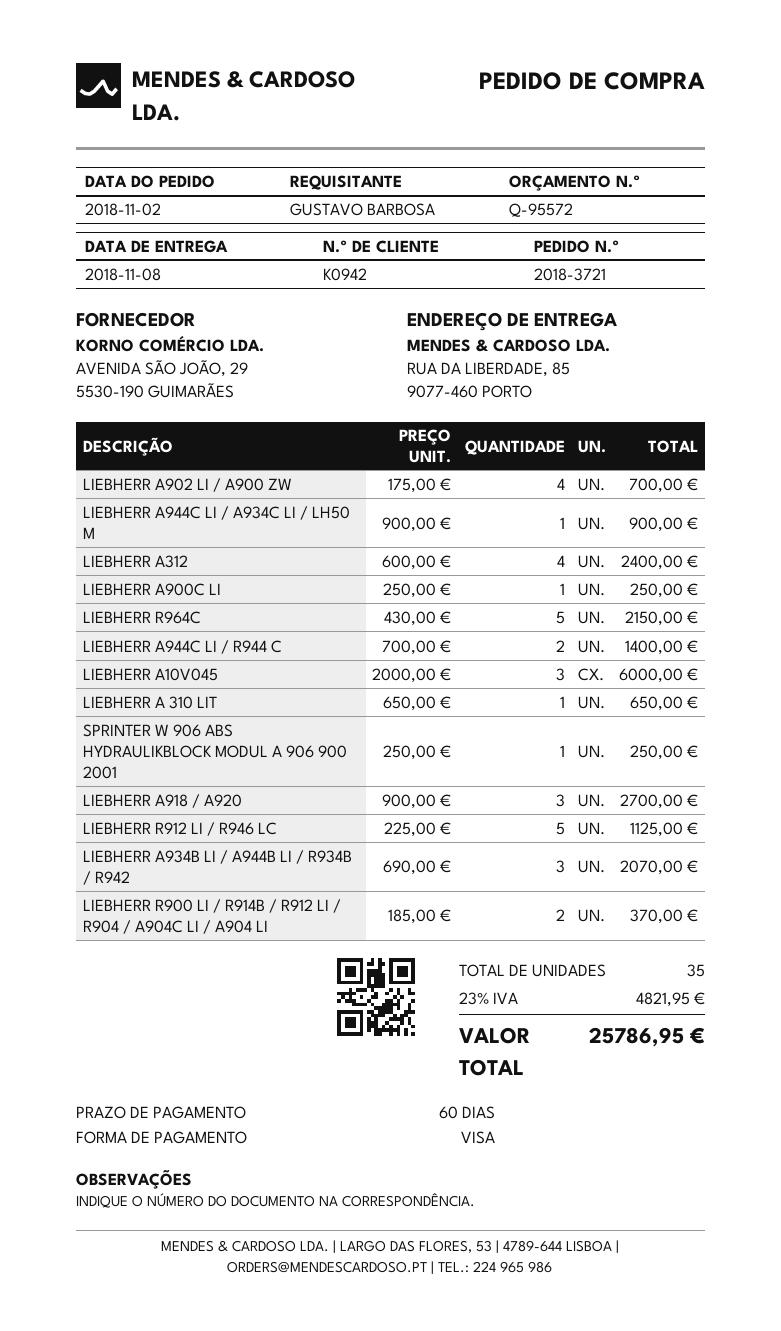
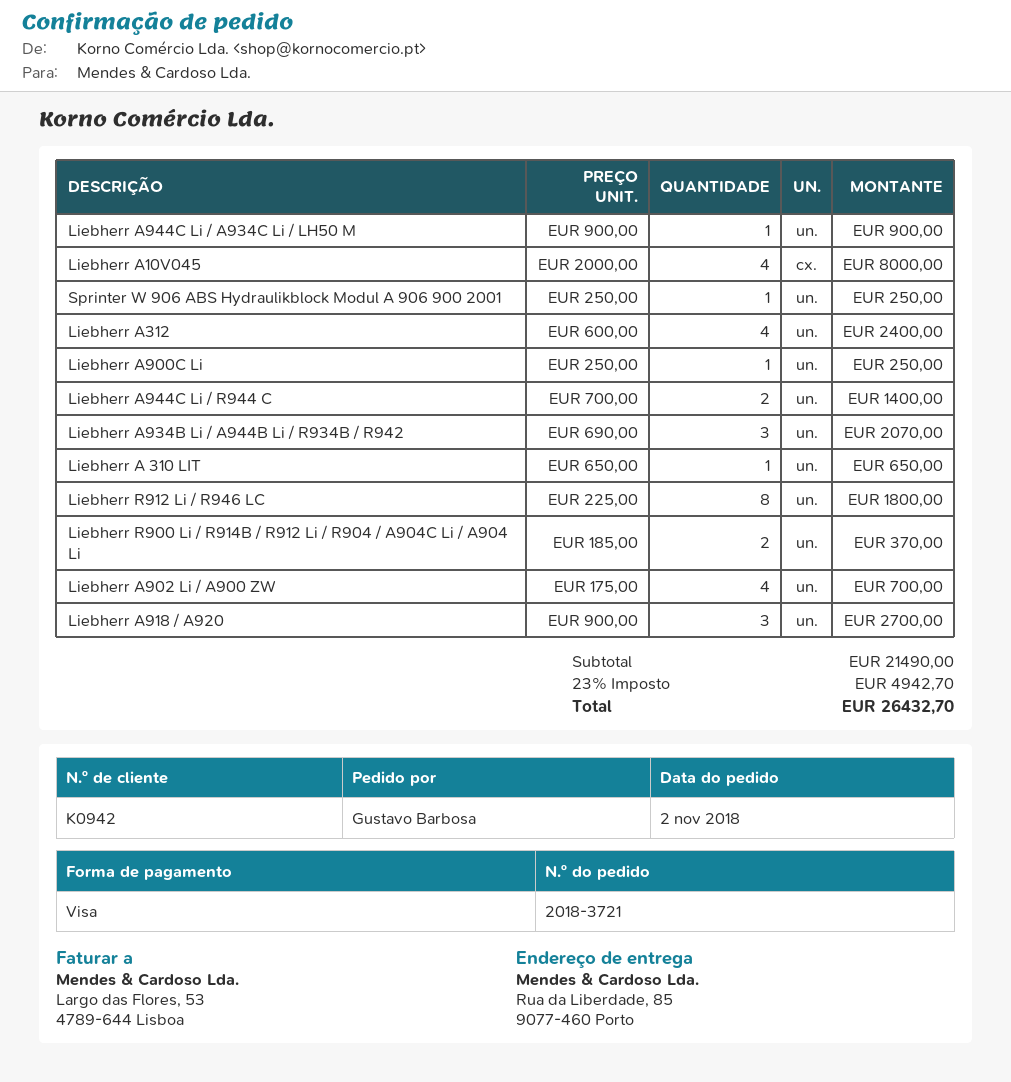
LIEBHERR R964C: 5 x 430.00 = 2150.00 -> none
LIEBHERR A10V045: 3 x 2000.00 = 6000.00 -> 4 x 2000.00 = 8000.00
LIEBHERR R912 LI / R946 LC: 5 x 225.00 = 1125.00 -> 8 x 225.00 = 1800.00
tax: 23% = 4821.95 -> 23% = 4942.70
total: 25786.95 -> 26432.70

